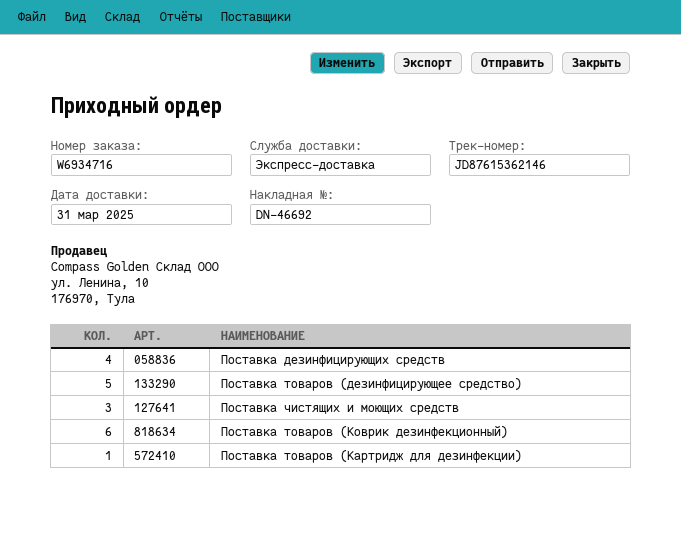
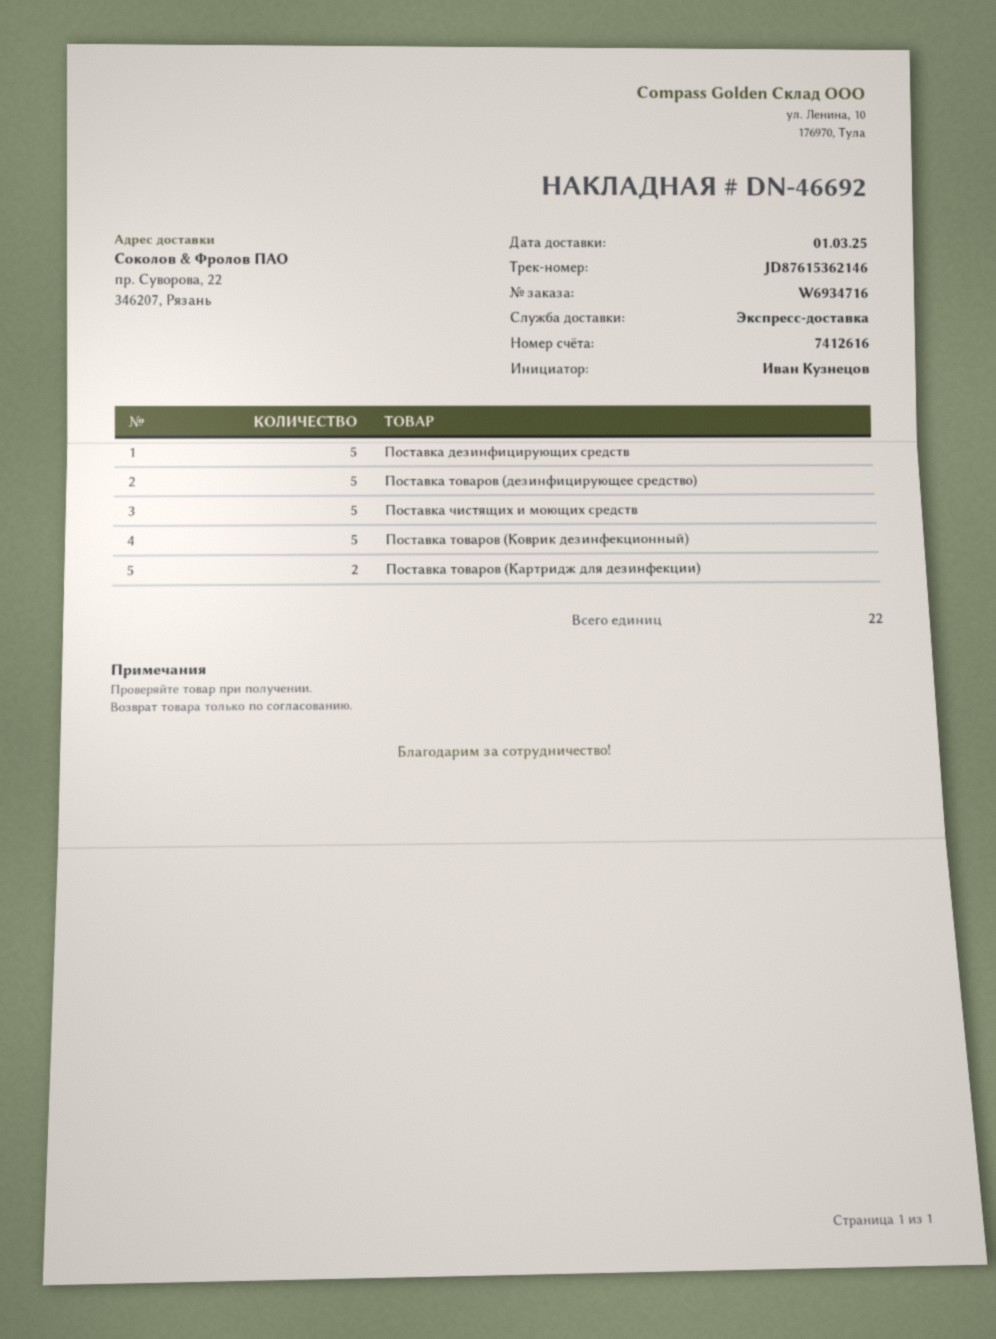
delivery date: 2025-03-31 -> 2025-03-01
Поставка дезинфицирующих средств: 4 -> 5
Поставка чистящих и моющих средств: 3 -> 5
Поставка товаров (Коврик дезинфекционный): 6 -> 5
Поставка товаров (Картридж для дезинфекции): 1 -> 2

